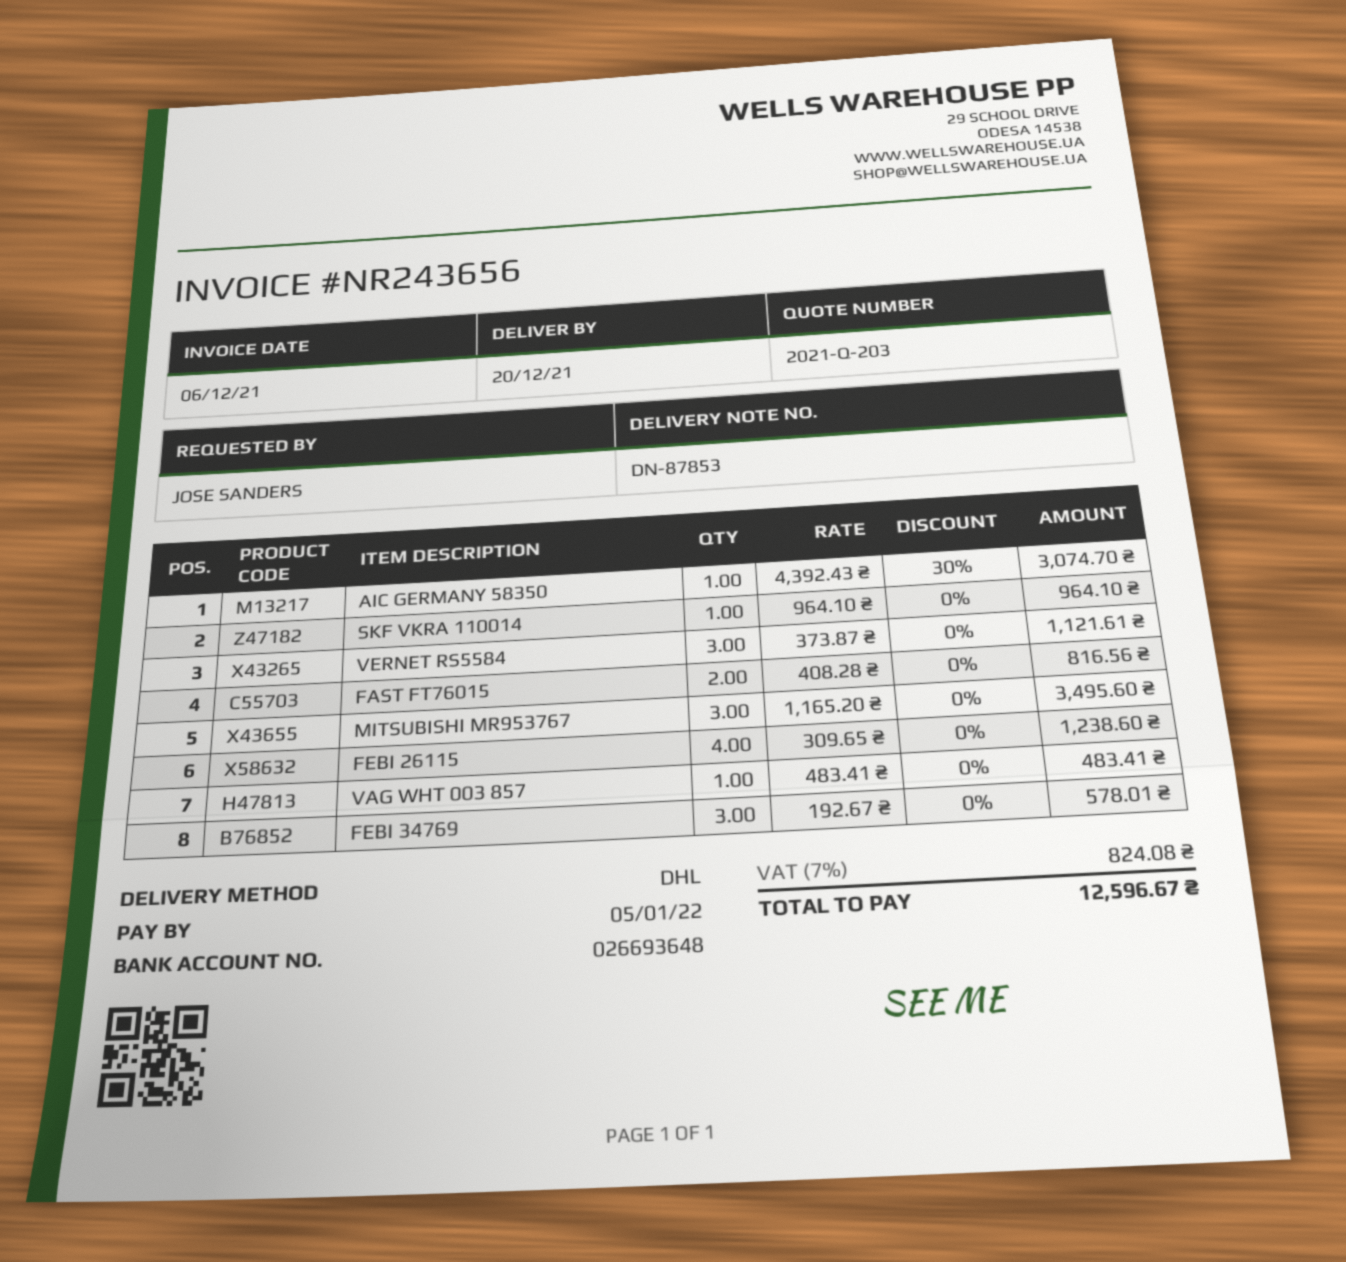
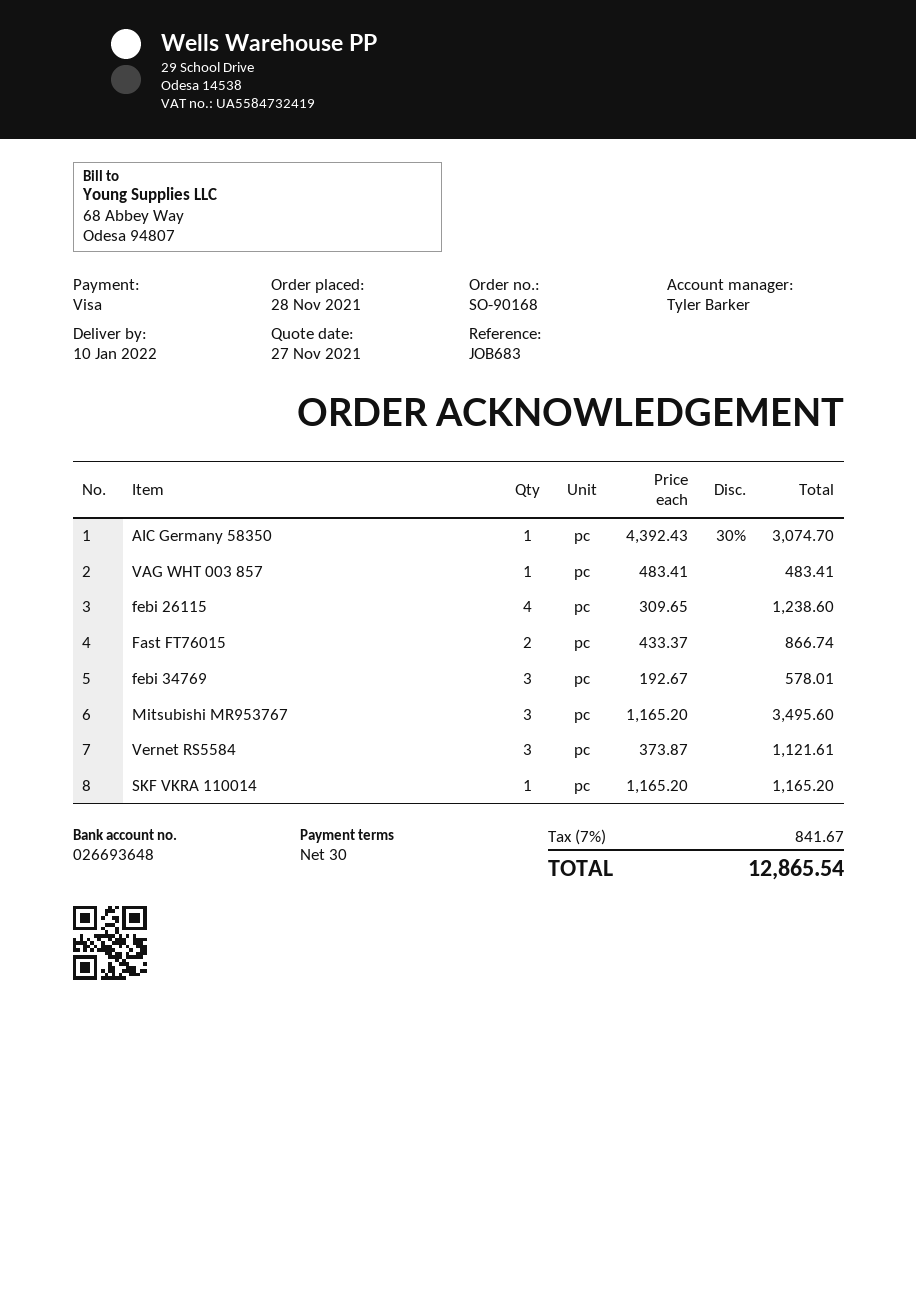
delivery date: 2021-12-20 -> 2022-01-10
SKF VKRA 110014: 1 x 964.10 = 964.10 -> 1 x 1165.20 = 1165.20
FAST FT76015: 2 x 408.28 = 816.56 -> 2 x 433.37 = 866.74
tax: 7% = 824.08 -> 7% = 841.67
total: 12596.67 -> 12865.54

